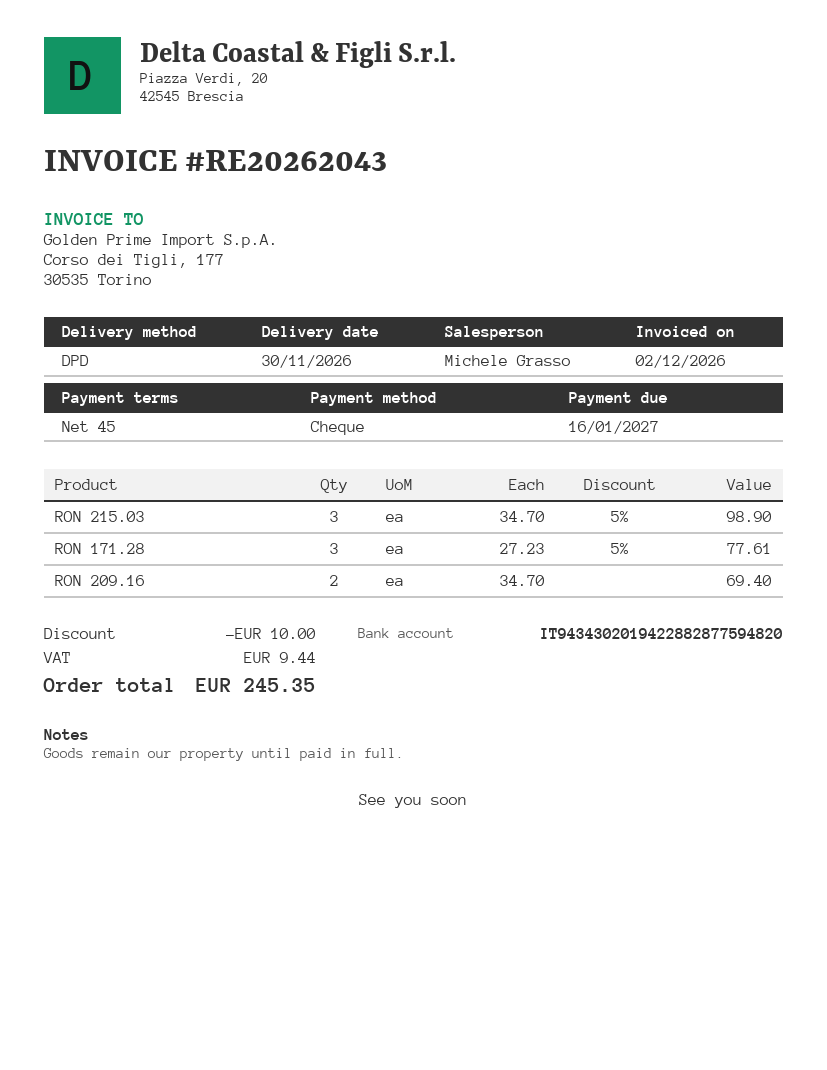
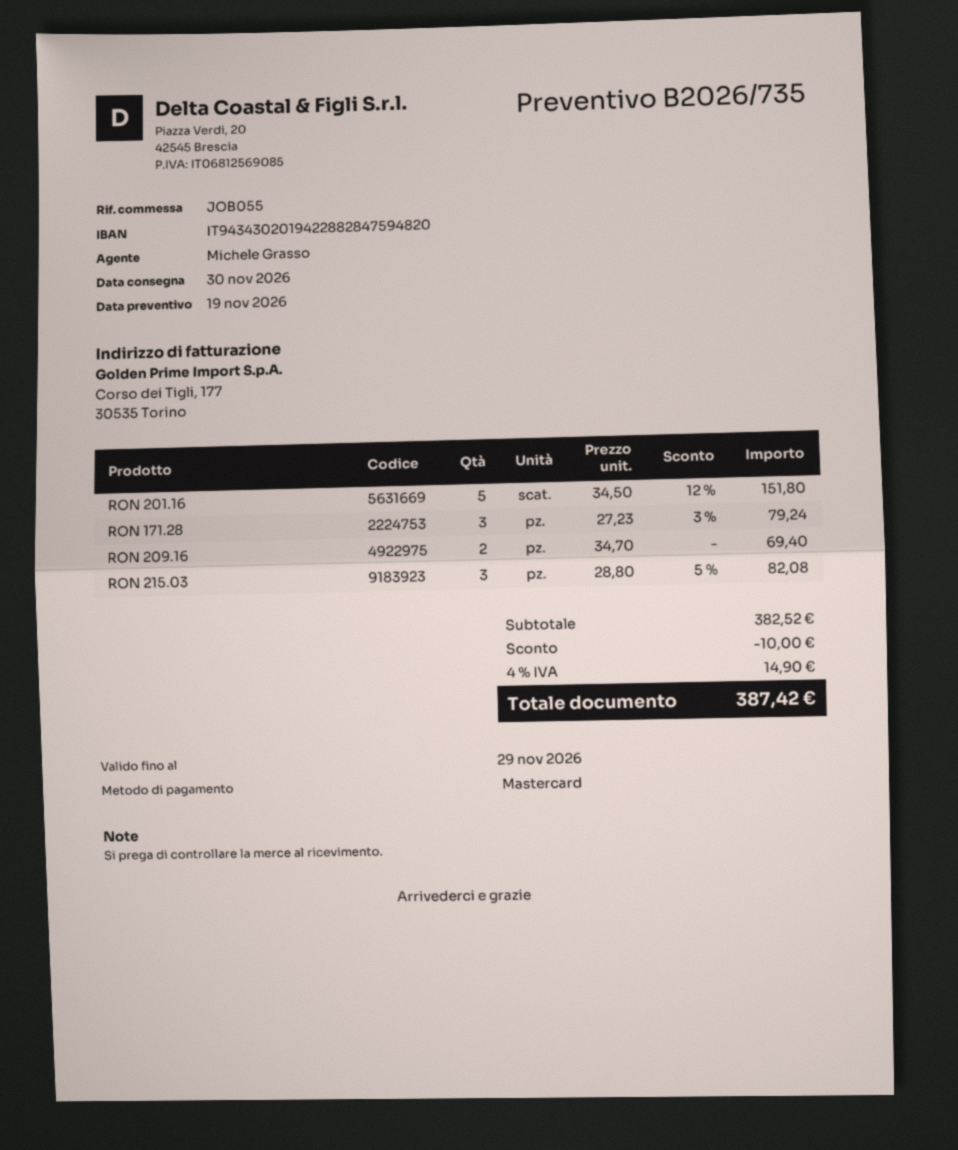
payment method: cheque -> Mastercard
bank account: IT9434302019422882877594820 -> IT9434302019422882847594820
RON 215.03: 3 x 34.70 - 5% = 98.90 -> 3 x 28.80 - 5% = 82.08
RON 171.28: 3 x 27.23 - 5% = 77.61 -> 3 x 27.23 - 3% = 79.24
RON 201.16: none -> 5 x 34.50 - 12% = 151.80
tax: 9.44 -> 14.90
total: 245.35 -> 387.42

